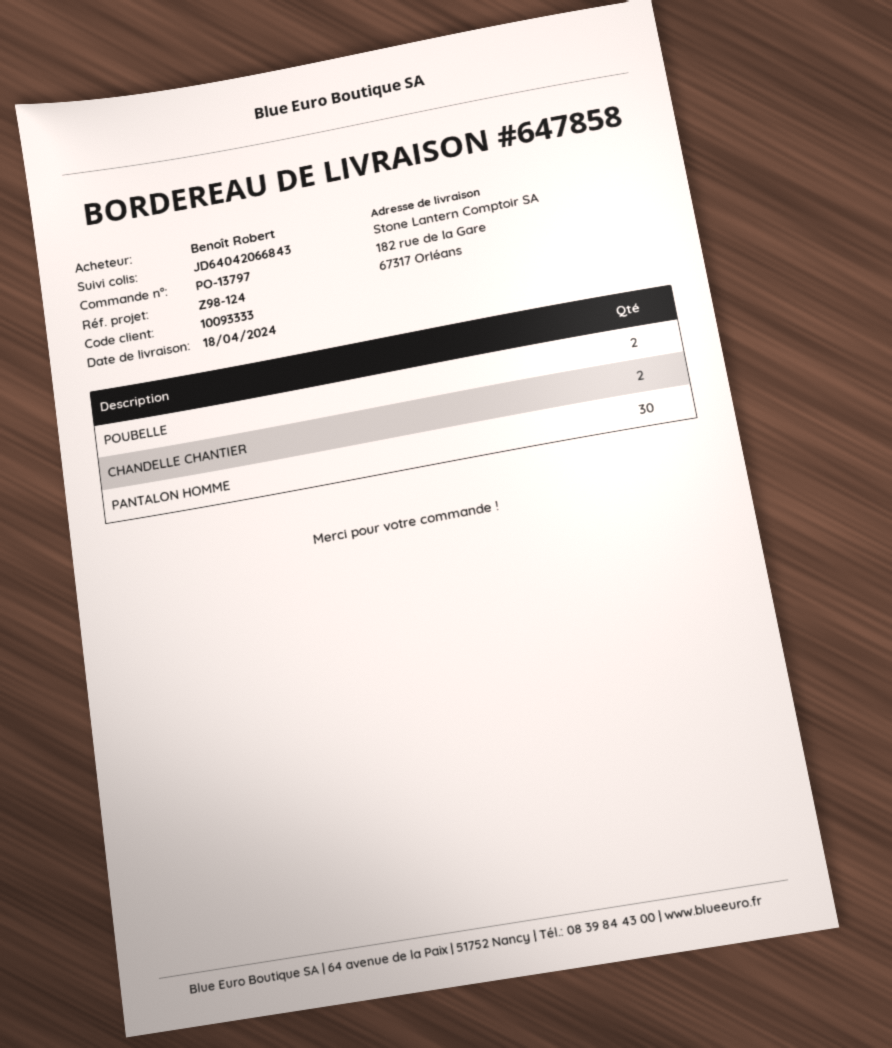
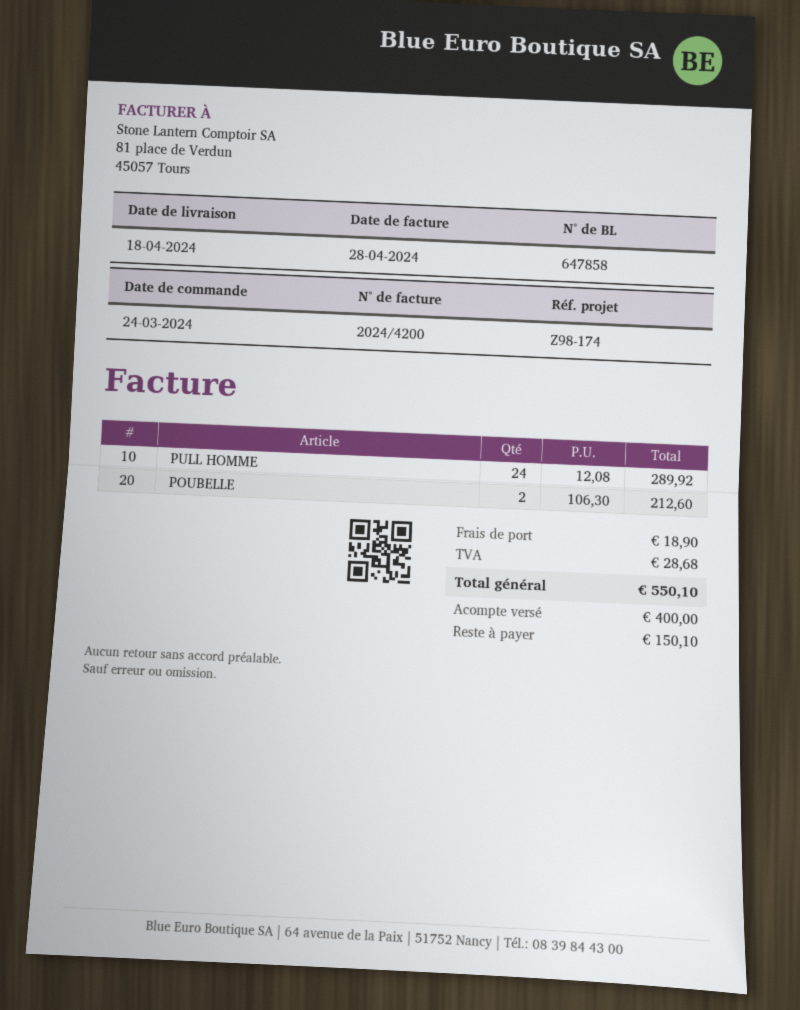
reference: Z98-124 -> Z98-174
CHANDELLE CHANTIER: 2 -> none
PANTALON HOMME: 30 -> none
PULL HOMME: none -> 24

